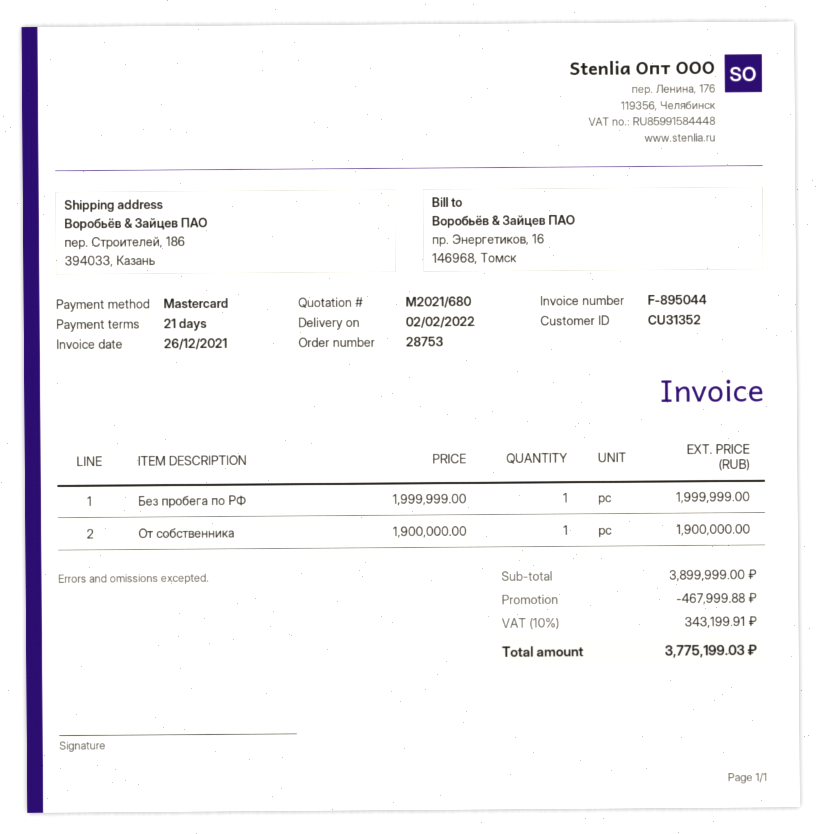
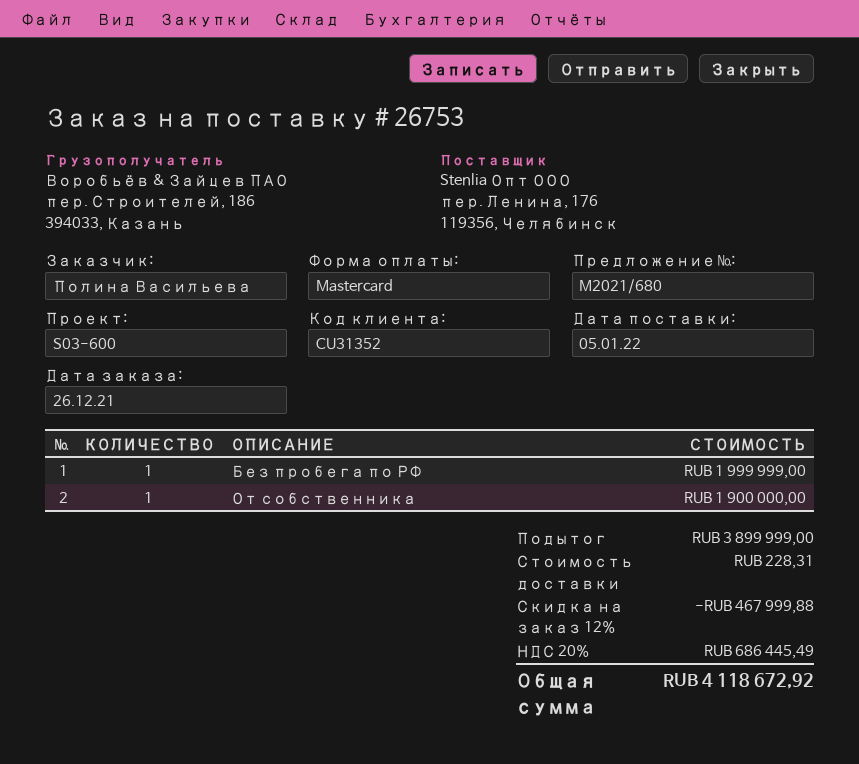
order number: 28753 -> 26753
delivery date: 2022-02-02 -> 2022-01-05
shipping: none -> 228.31
tax: 10% = 343199.91 -> 20% = 686445.49
total: 3775199.03 -> 4118672.92

